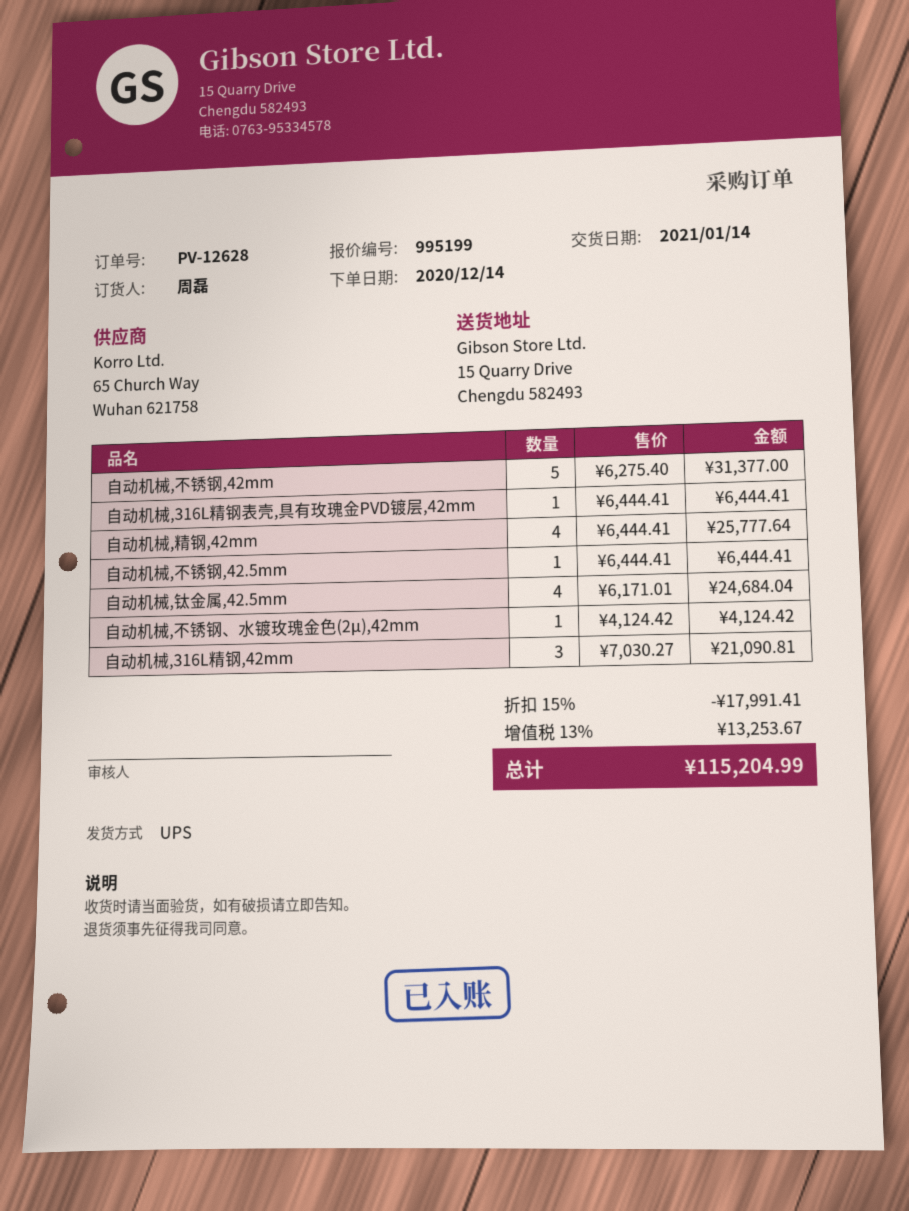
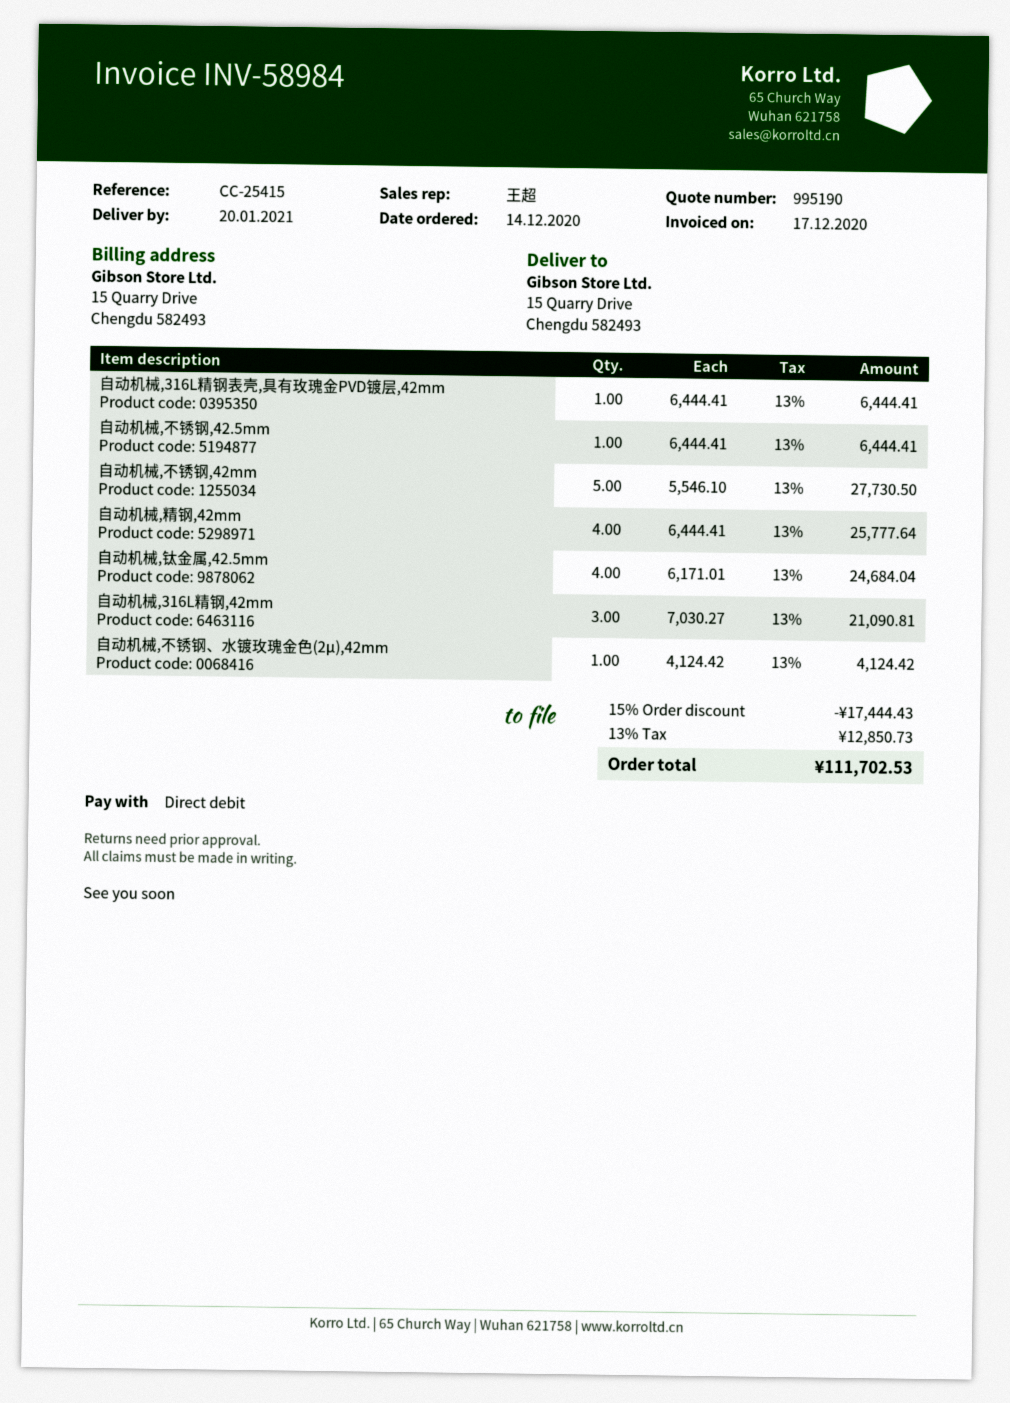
quote number: 995199 -> 995190
delivery date: 2021-01-14 -> 2021-01-20
自动机械,不锈钢,42mm: 5 x 6275.40 = 31377.00 -> 5 x 5546.10 = 27730.50
discount: 15% = 17991.41 -> 15% = 17444.43
tax: 13% = 13253.67 -> 13% = 12850.73
total: 115204.99 -> 111702.53

